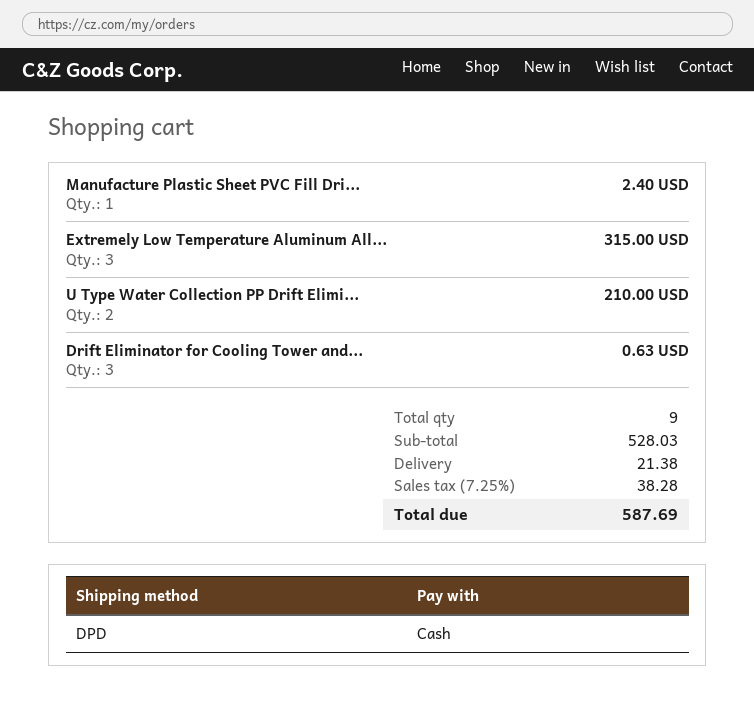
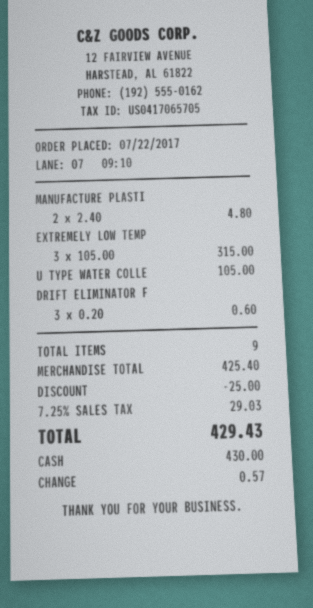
Manufacture Plastic Sheet PVC Fill Dri...: 1 for 2.40 -> 2 for 4.80
U Type Water Collection PP Drift Elimi...: 2 for 210.00 -> 1 for 105.00
Drift Eliminator for Cooling Tower and...: 3 for 0.63 -> 3 for 0.60
subtotal: 528.03 -> 425.40
discount: none -> 25.00
shipping: 21.38 -> none
tax: 7.25% = 38.28 -> 7.25% = 29.03
total: 587.69 -> 429.43

